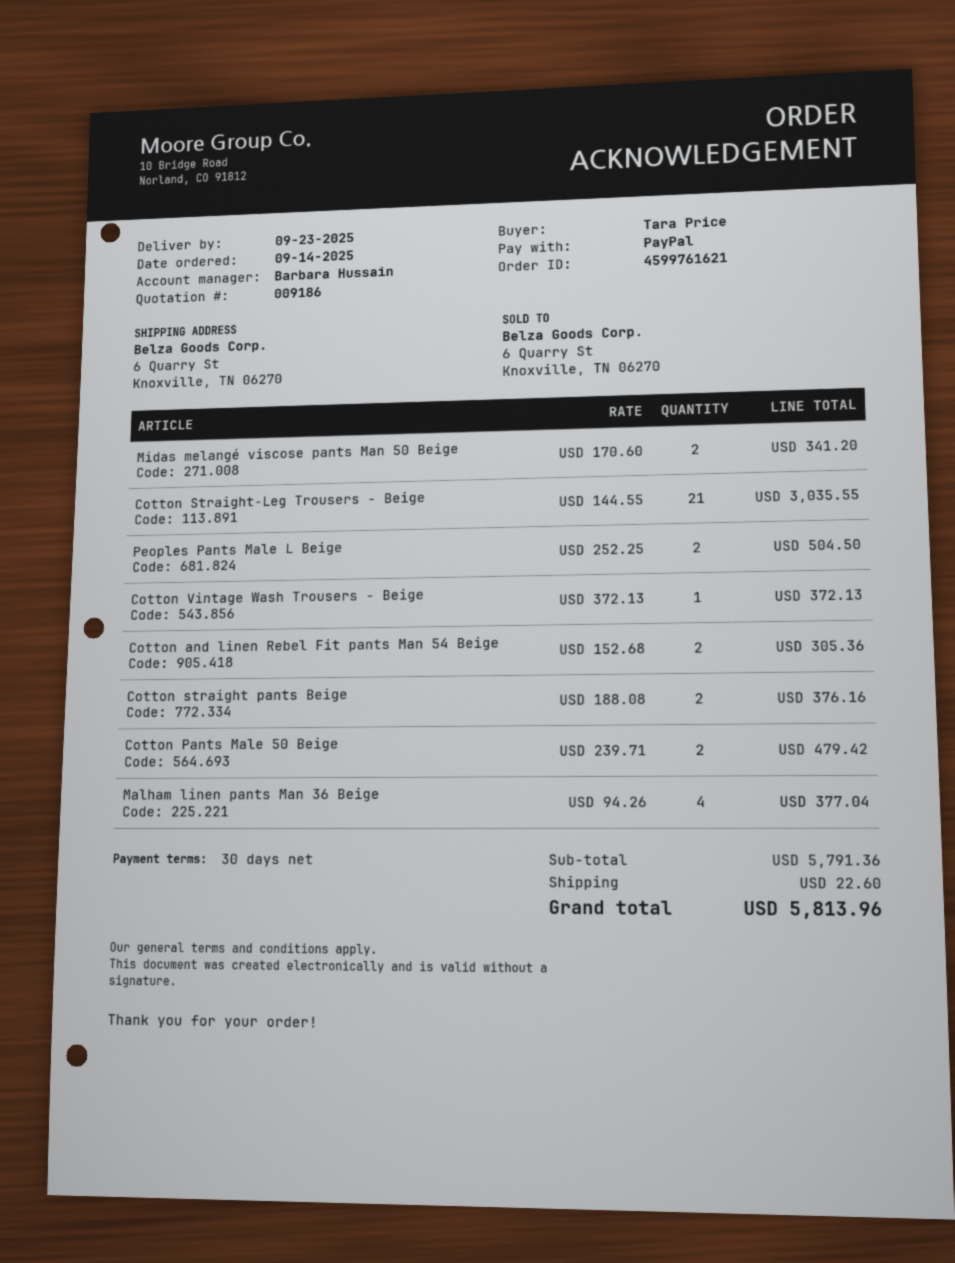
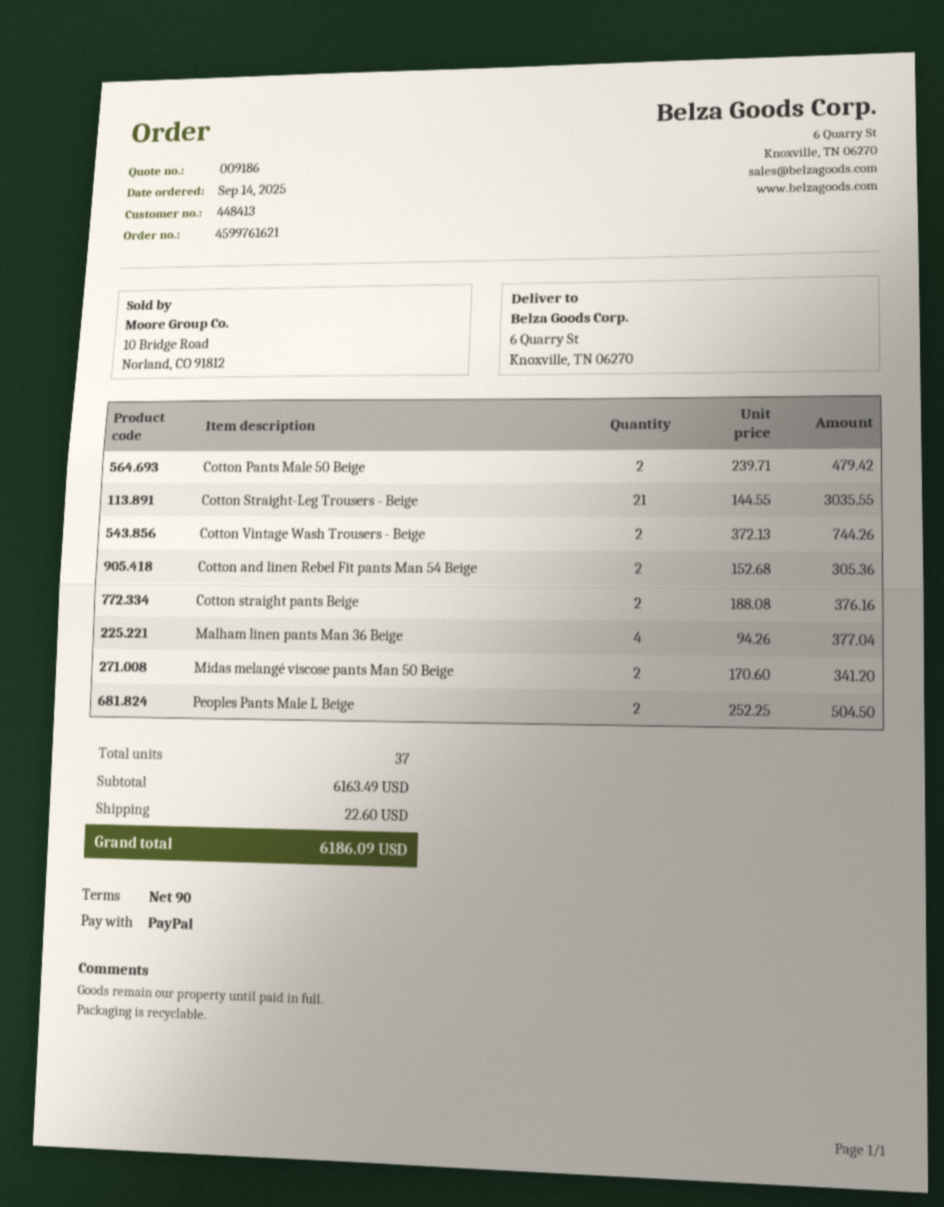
payment terms: 30 days -> 90 days
Cotton Vintage Wash Trousers - Beige: 1 x 372.13 = 372.13 -> 2 x 372.13 = 744.26
subtotal: 5791.36 -> 6163.49
total: 5813.96 -> 6186.09

